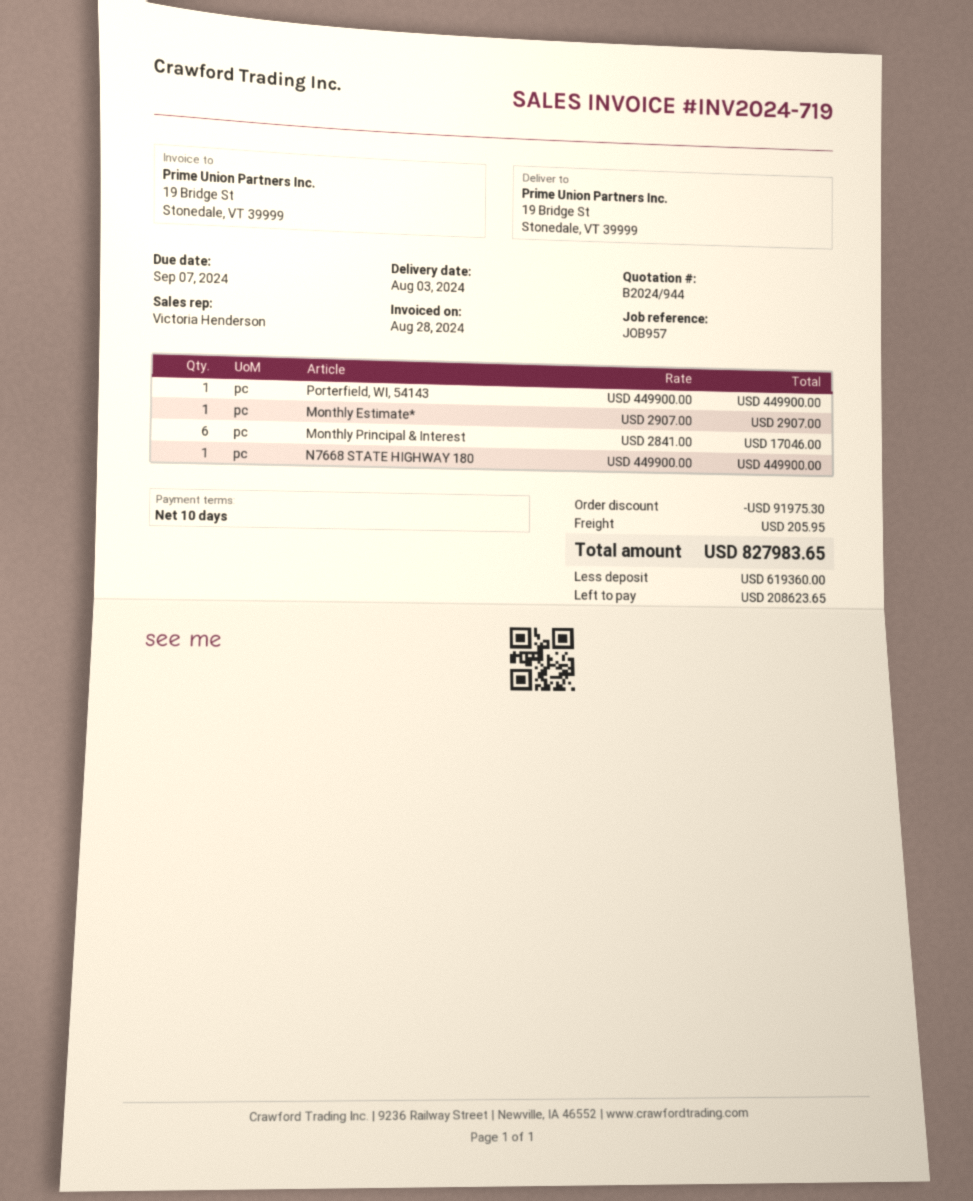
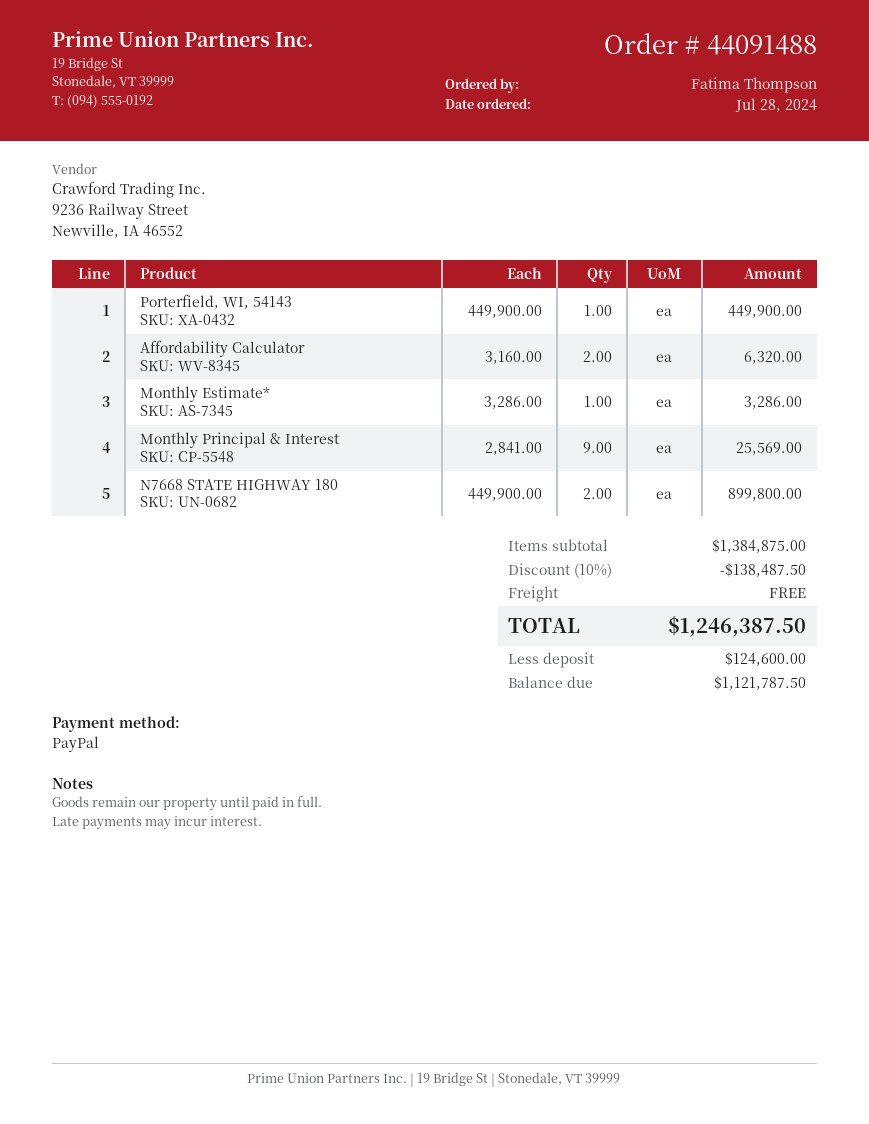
Monthly Estimate*: 1 x 2907.00 = 2907.00 -> 1 x 3286.00 = 3286.00
Monthly Principal & Interest: 6 x 2841.00 = 17046.00 -> 9 x 2841.00 = 25569.00
N7668 STATE HIGHWAY 180: 1 x 449900.00 = 449900.00 -> 2 x 449900.00 = 899800.00
Affordability Calculator: none -> 2 x 3160.00 = 6320.00
discount: 91975.30 -> 138487.50
shipping: 205.95 -> 0.00
total: 827983.65 -> 1246387.50
deposit: 619360.00 -> 124600.00
balance: 208623.65 -> 1121787.50

